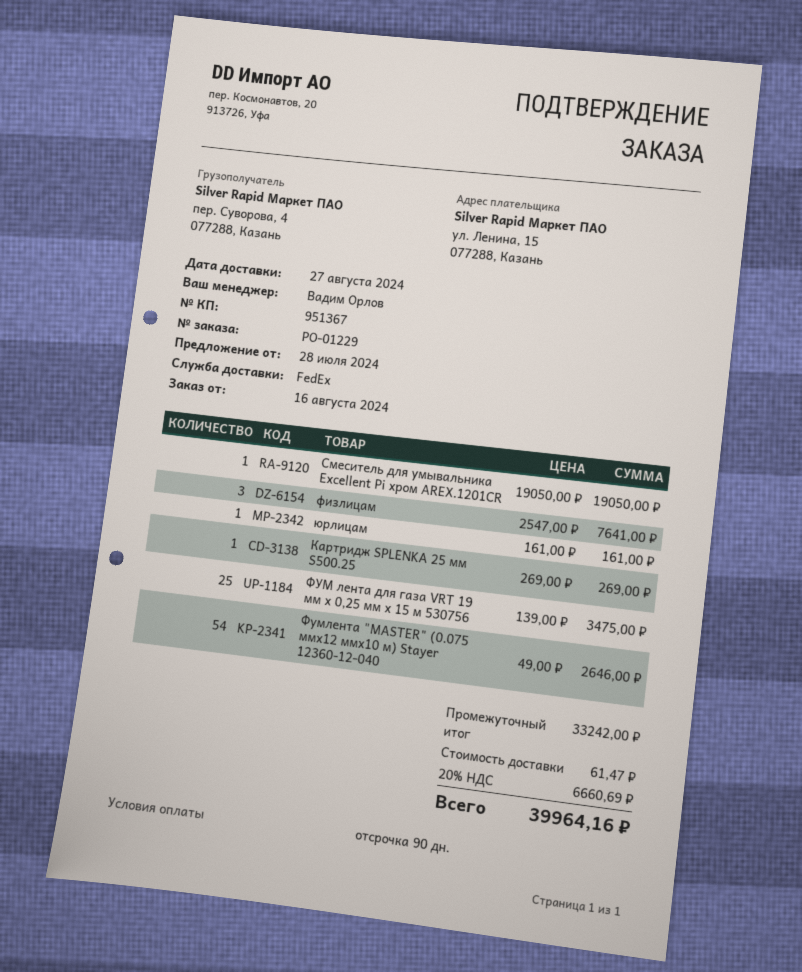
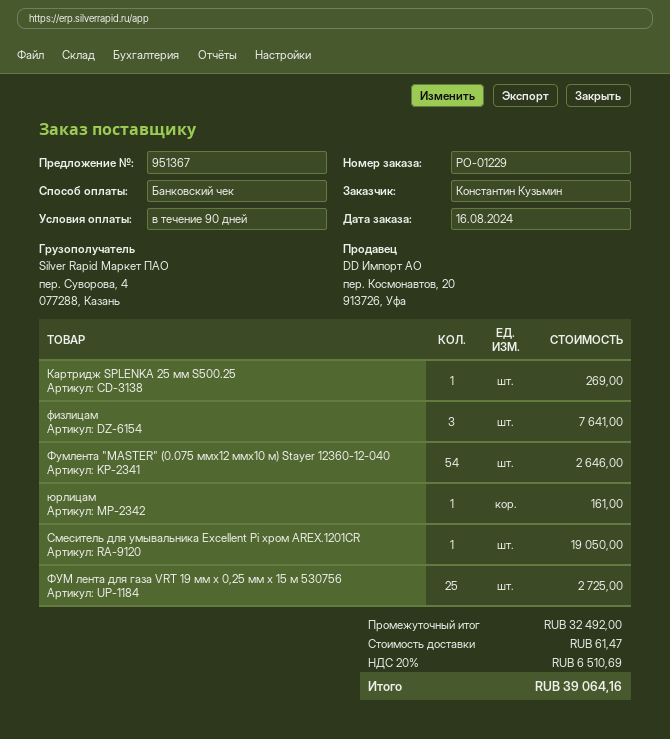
ФУМ лента для газа VRT 19 мм х 0,25 мм х 15 м 530756: 25 for 3475.00 -> 25 for 2725.00
subtotal: 33242.00 -> 32492.00
tax: 20% = 6660.69 -> 20% = 6510.69
total: 39964.16 -> 39064.16

